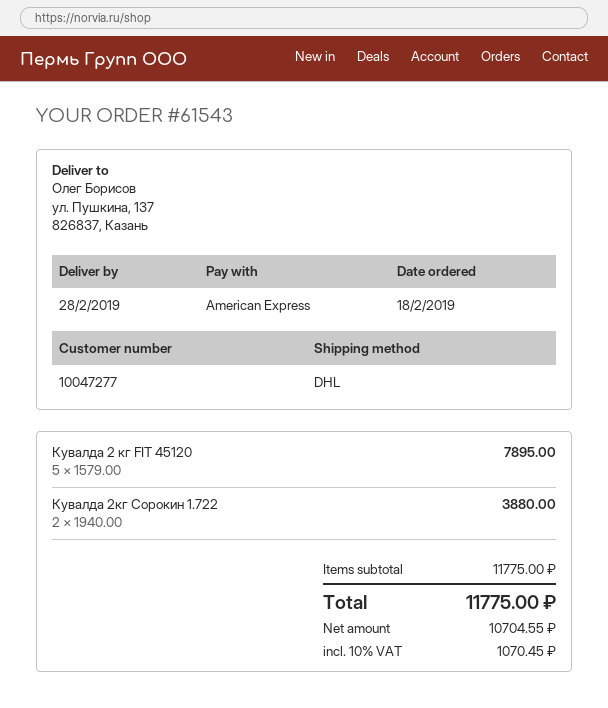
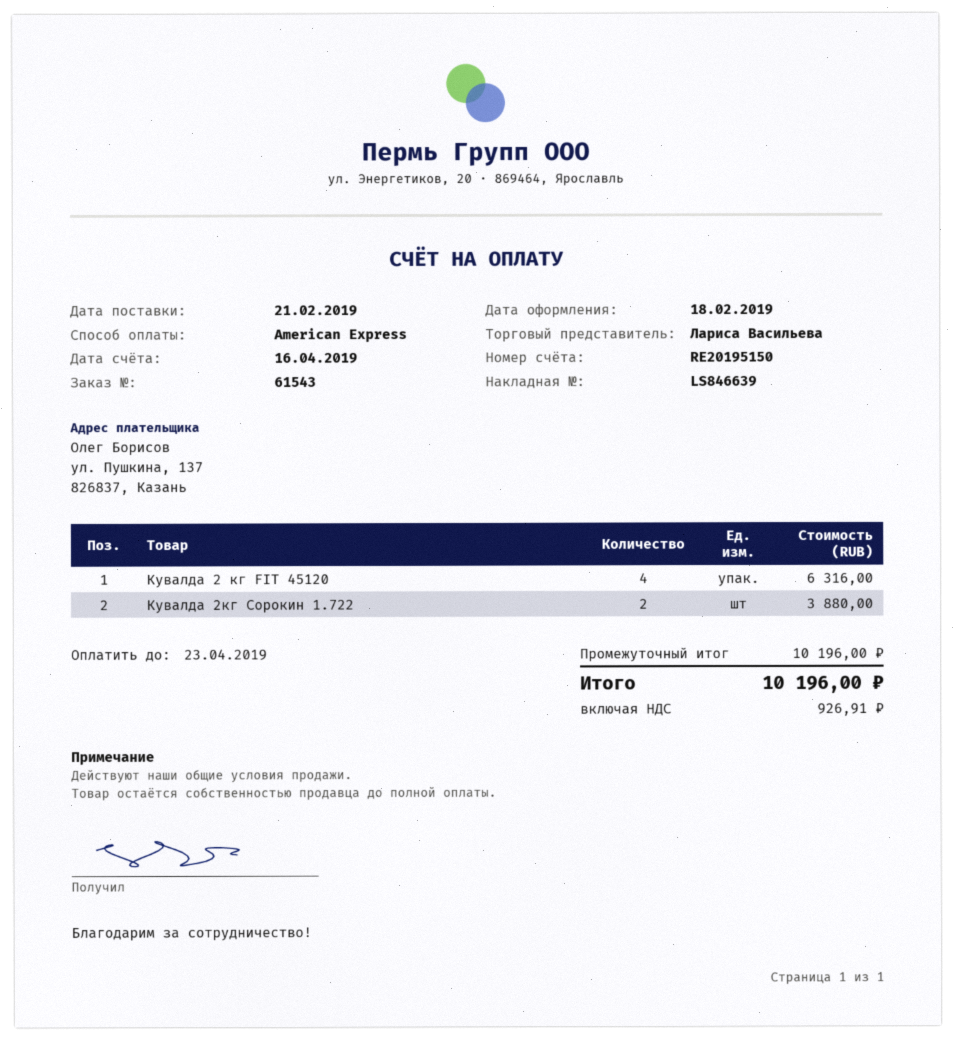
delivery date: 2019-02-28 -> 2019-02-21
Кувалда 2 кг FIT 45120: 5 for 7895.00 -> 4 for 6316.00
subtotal: 11775.00 -> 10196.00
tax: 1070.45 -> 926.91
total: 11775.00 -> 10196.00

